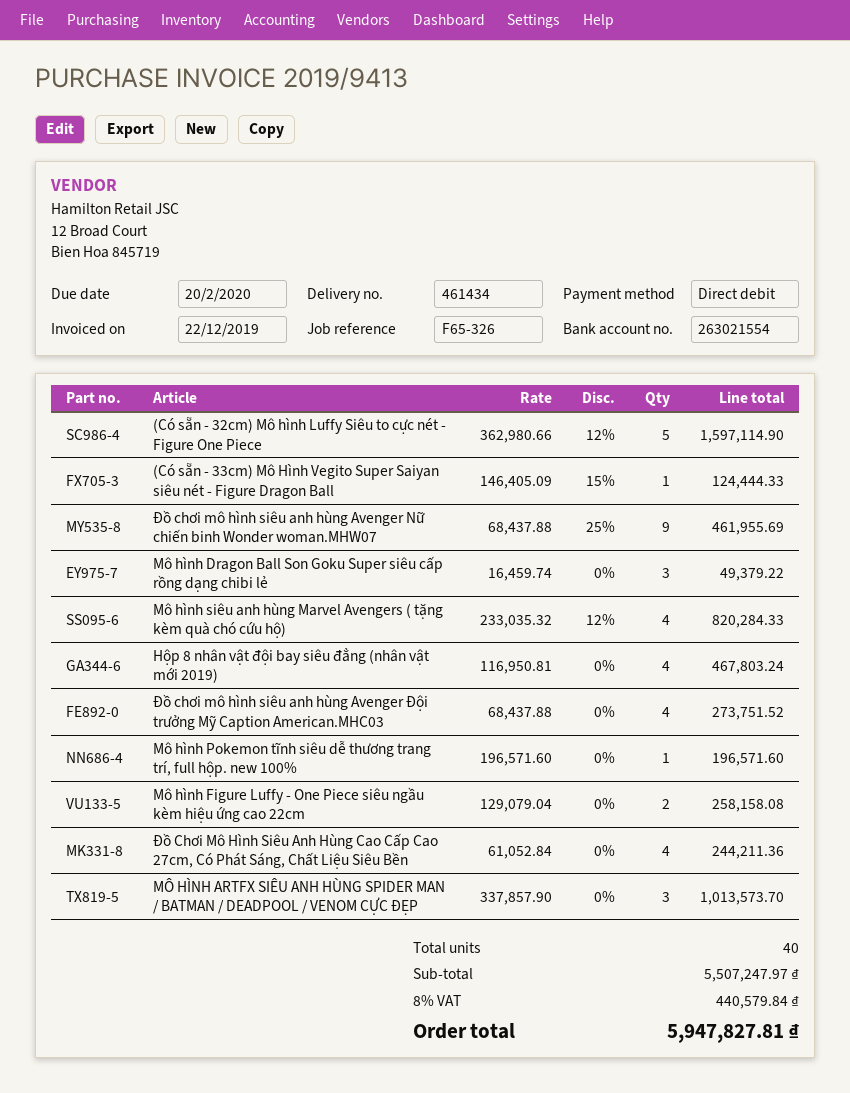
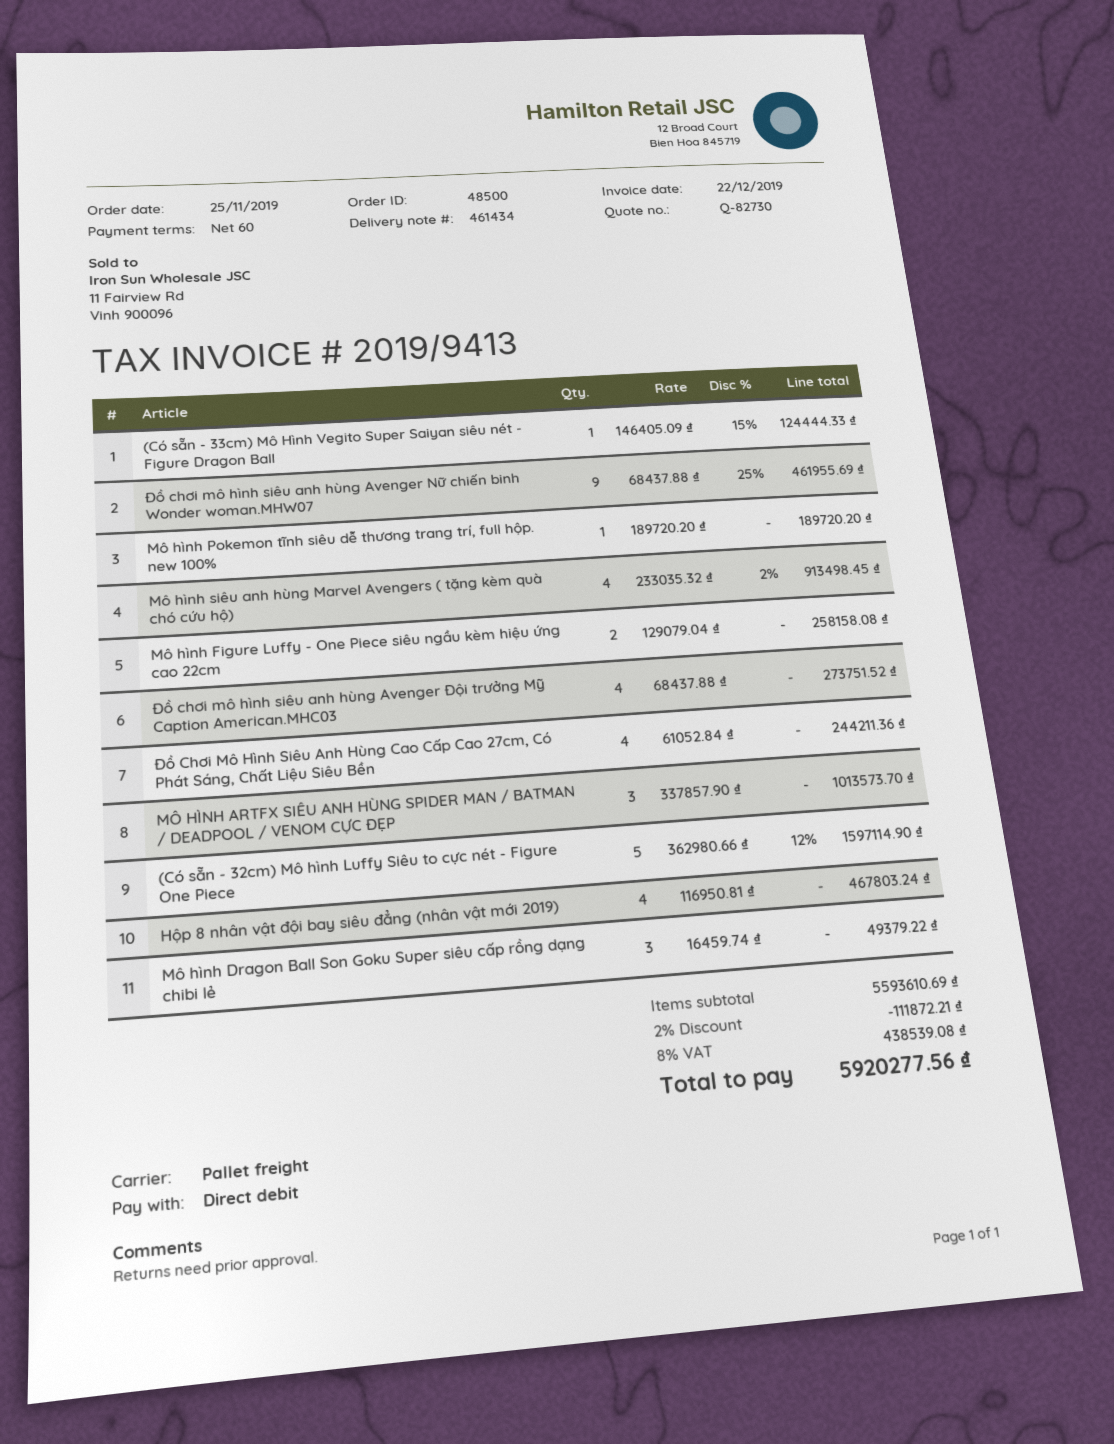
Mô hình siêu anh hùng Marvel Avengers ( tặng kèm quà chó cứu hộ): 4 x 233035.32 - 12% = 820284.33 -> 4 x 233035.32 - 2% = 913498.45
Mô hình Pokemon tĩnh siêu dễ thương trang trí, full hộp. new 100%: 1 x 196571.60 = 196571.60 -> 1 x 189720.20 = 189720.20
subtotal: 5507247.97 -> 5593610.69
discount: none -> 2% = 111872.21
tax: 8% = 440579.84 -> 8% = 438539.08
total: 5947827.81 -> 5920277.56

